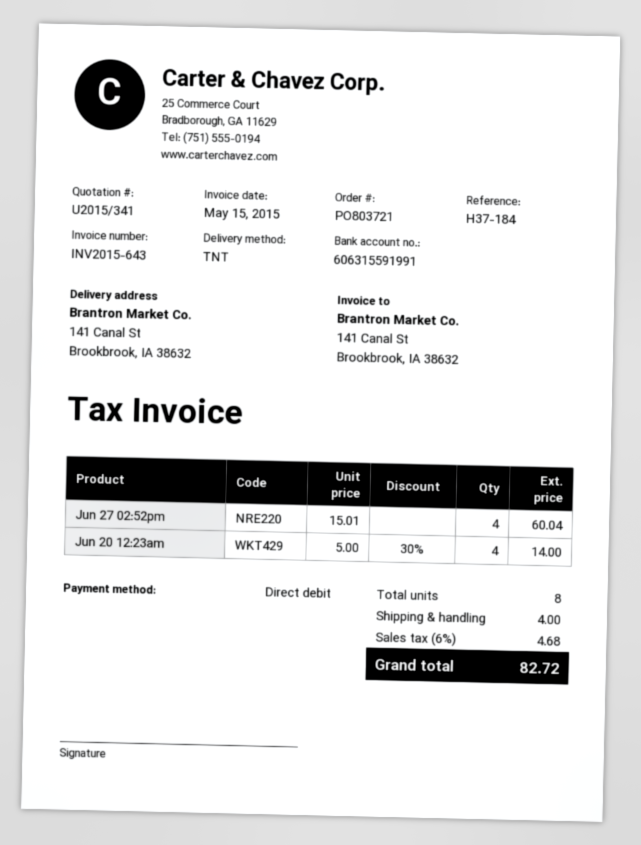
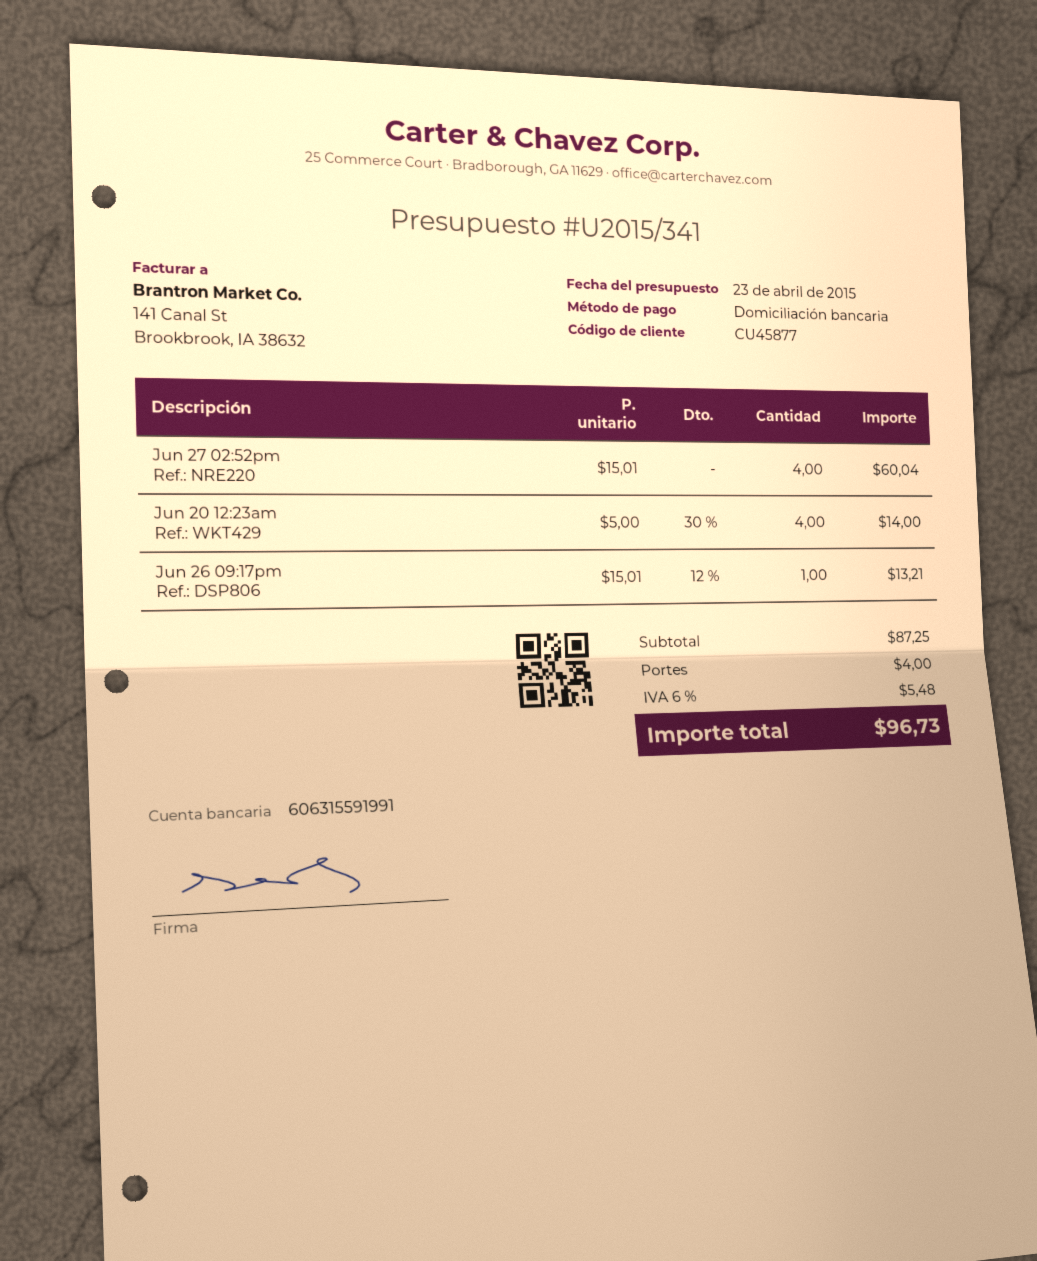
Jun 26 09:17pm: none -> 1 x 15.01 - 12% = 13.21
tax: 6% = 4.68 -> 6% = 5.48
total: 82.72 -> 96.73

